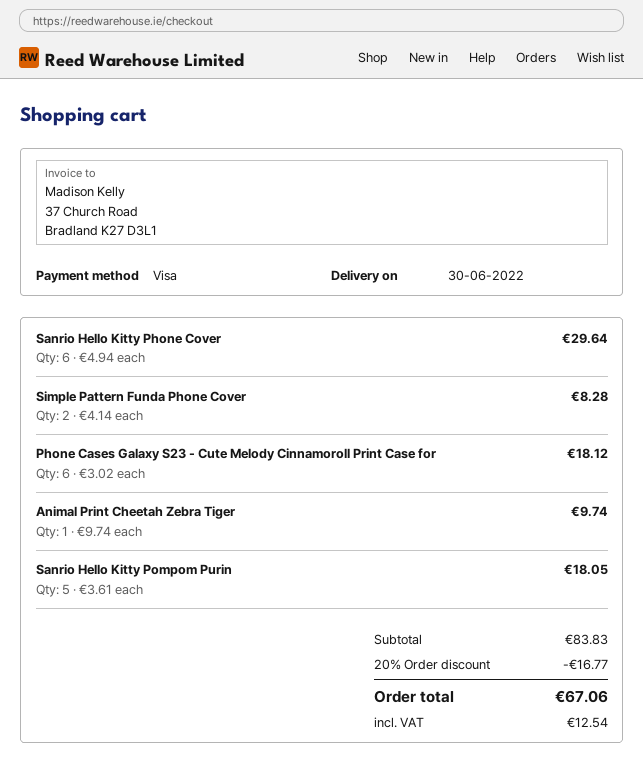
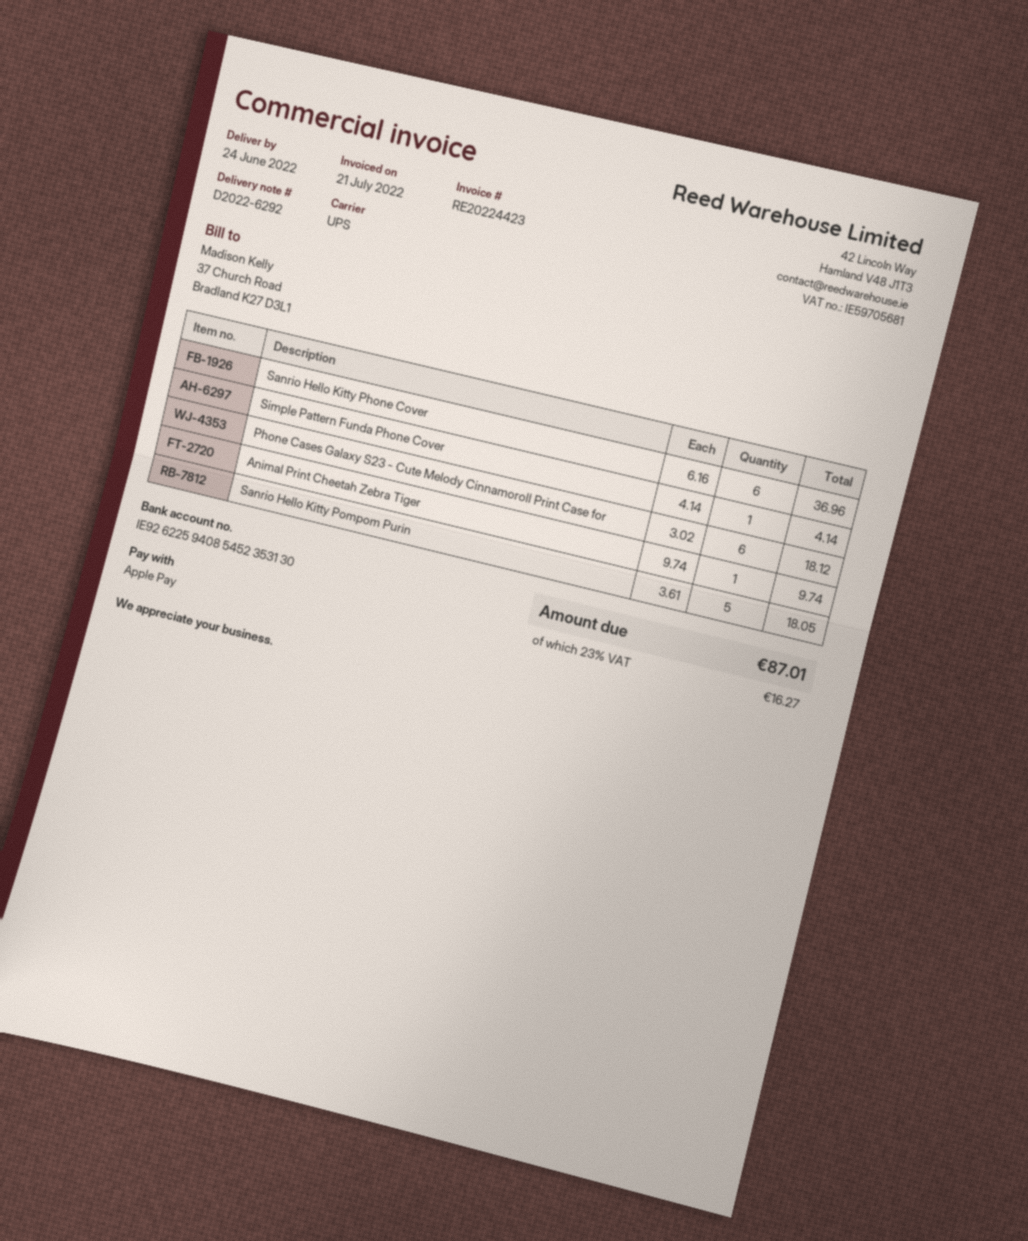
delivery date: 2022-06-30 -> 2022-06-24
payment method: Visa -> Apple Pay
Sanrio Hello Kitty Phone Cover: 6 x 4.94 = 29.64 -> 6 x 6.16 = 36.96
Simple Pattern Funda Phone Cover: 2 x 4.14 = 8.28 -> 1 x 4.14 = 4.14
discount: 20% = 16.77 -> none
tax: 12.54 -> 16.27
total: 67.06 -> 87.01

